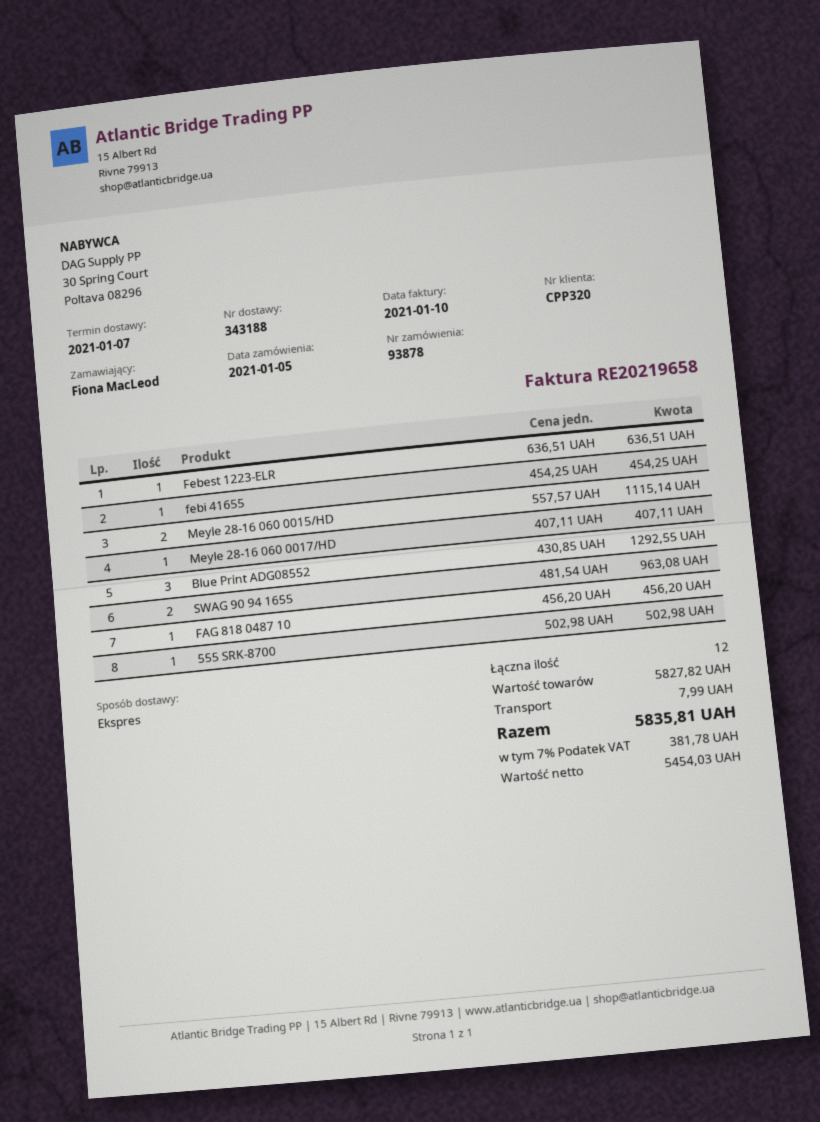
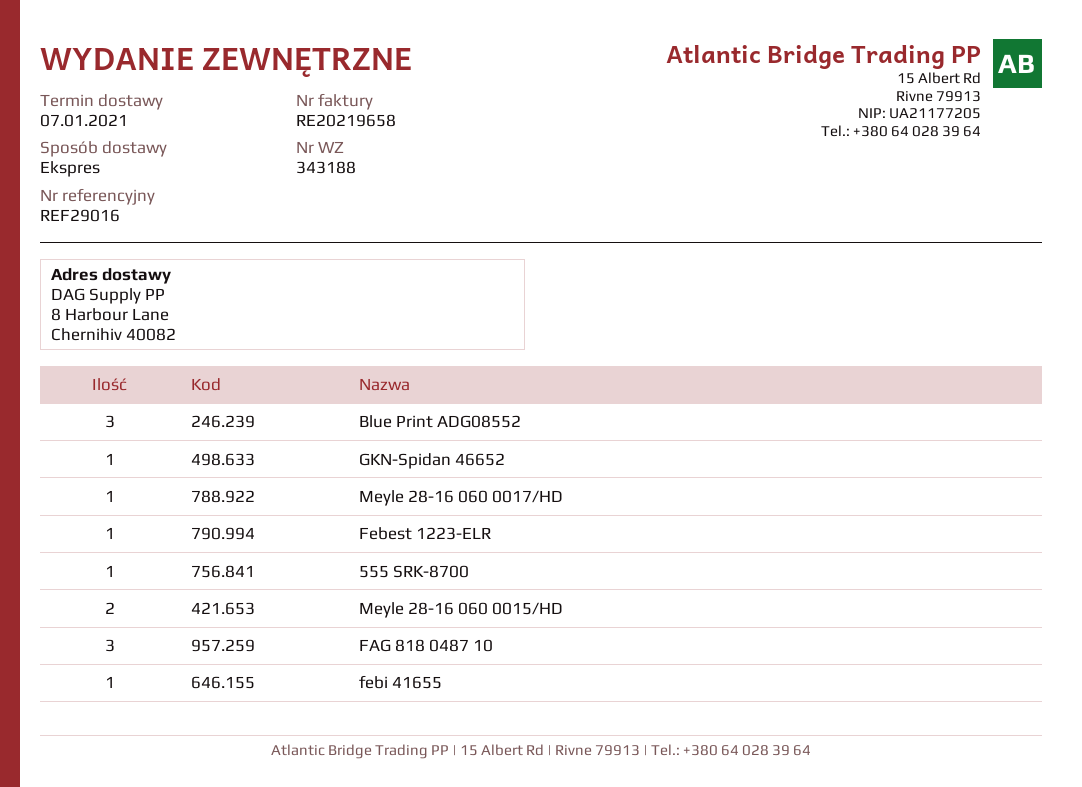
SWAG 90 94 1655: 2 -> none
FAG 818 0487 10: 1 -> 3
GKN-Spidan 46652: none -> 1

